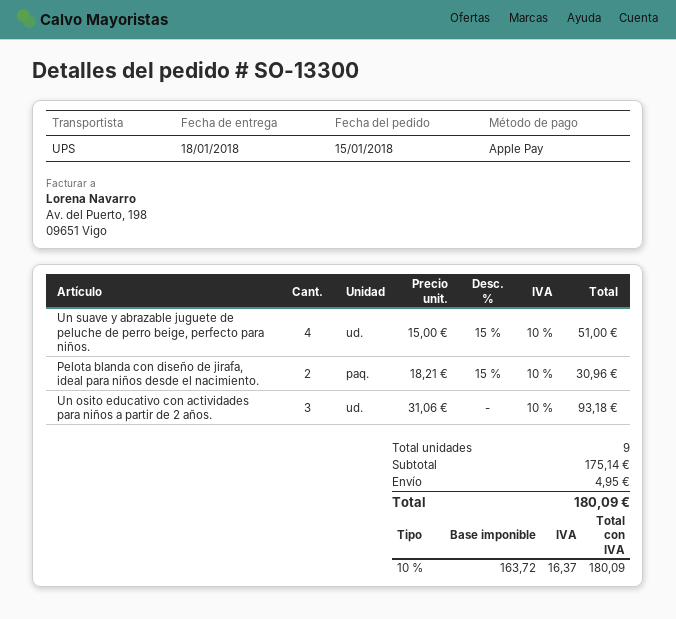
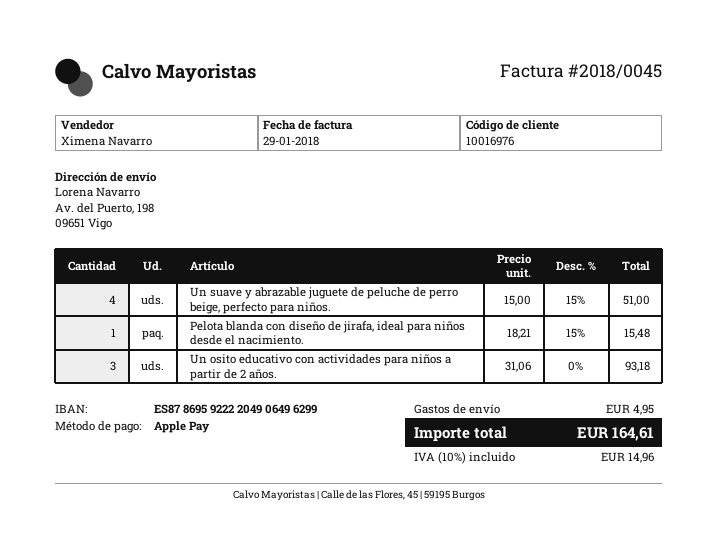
Pelota blanda con diseño de jirafa, ideal para niños desde el nacimiento.: 2 x 18.21 - 15% = 30.96 -> 1 x 18.21 - 15% = 15.48
tax: 10% = 16.37 -> 10% = 14.96
total: 180.09 -> 164.61

